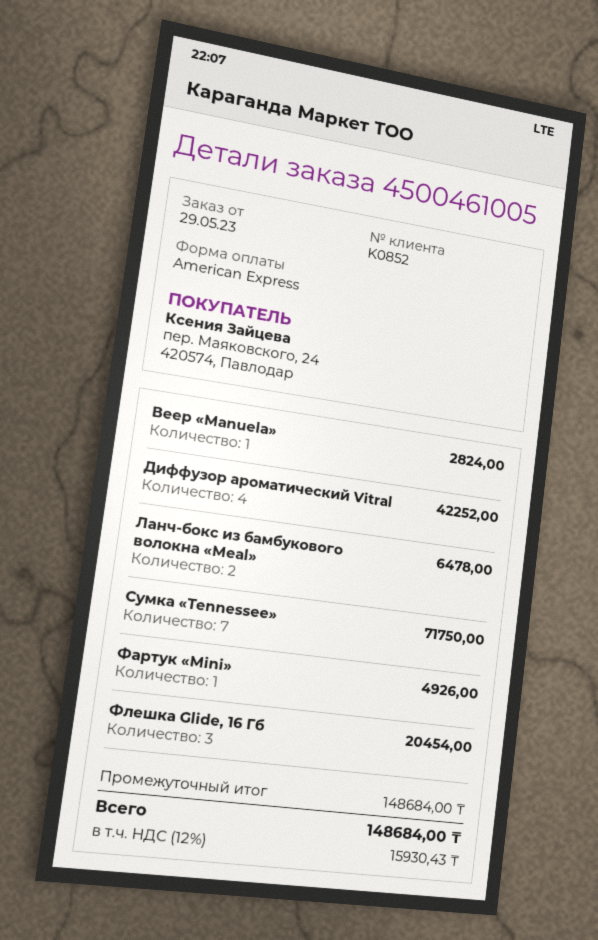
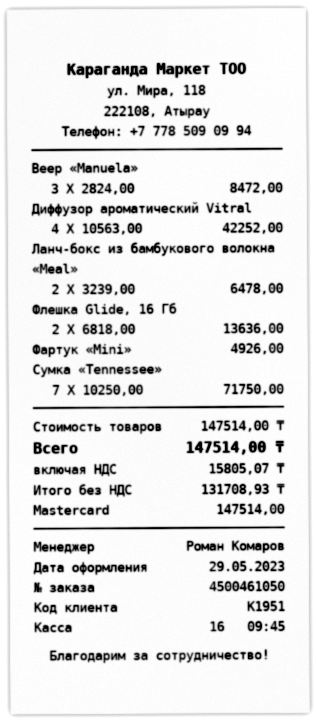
order number: 4500461005 -> 4500461050
customer number: K0852 -> K1951
payment method: American Express -> Mastercard
Веер «Manuela»: 1 for 2824.00 -> 3 for 8472.00
Флешка Glide, 16 Гб: 3 for 20454.00 -> 2 for 13636.00
subtotal: 148684.00 -> 147514.00
tax: 15930.43 -> 15805.07
total: 148684.00 -> 147514.00

